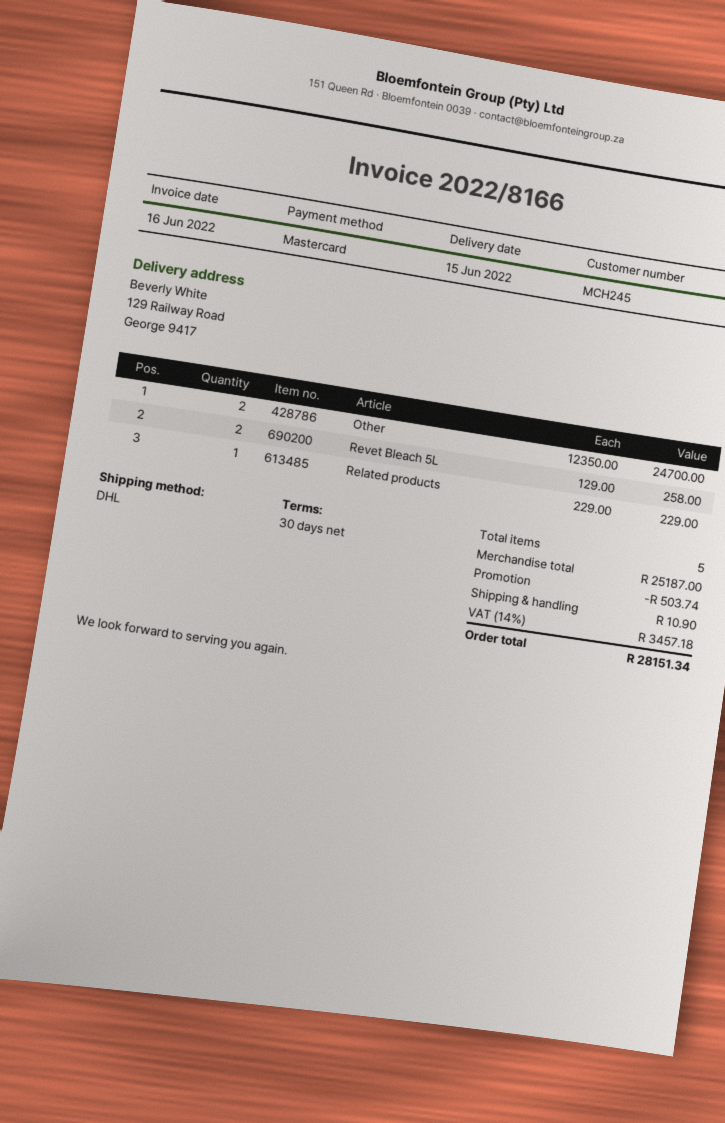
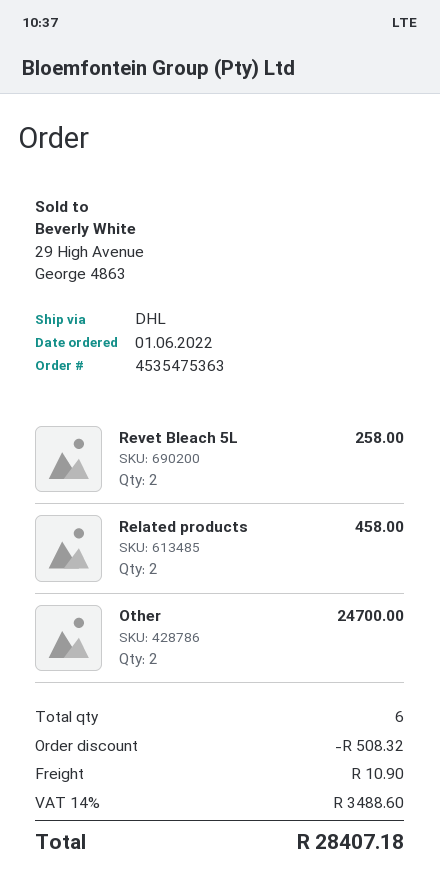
Related products: 1 for 229.00 -> 2 for 458.00
total quantity: 5 -> 6
discount: 503.74 -> 508.32
tax: 14% = 3457.18 -> 14% = 3488.60
total: 28151.34 -> 28407.18

